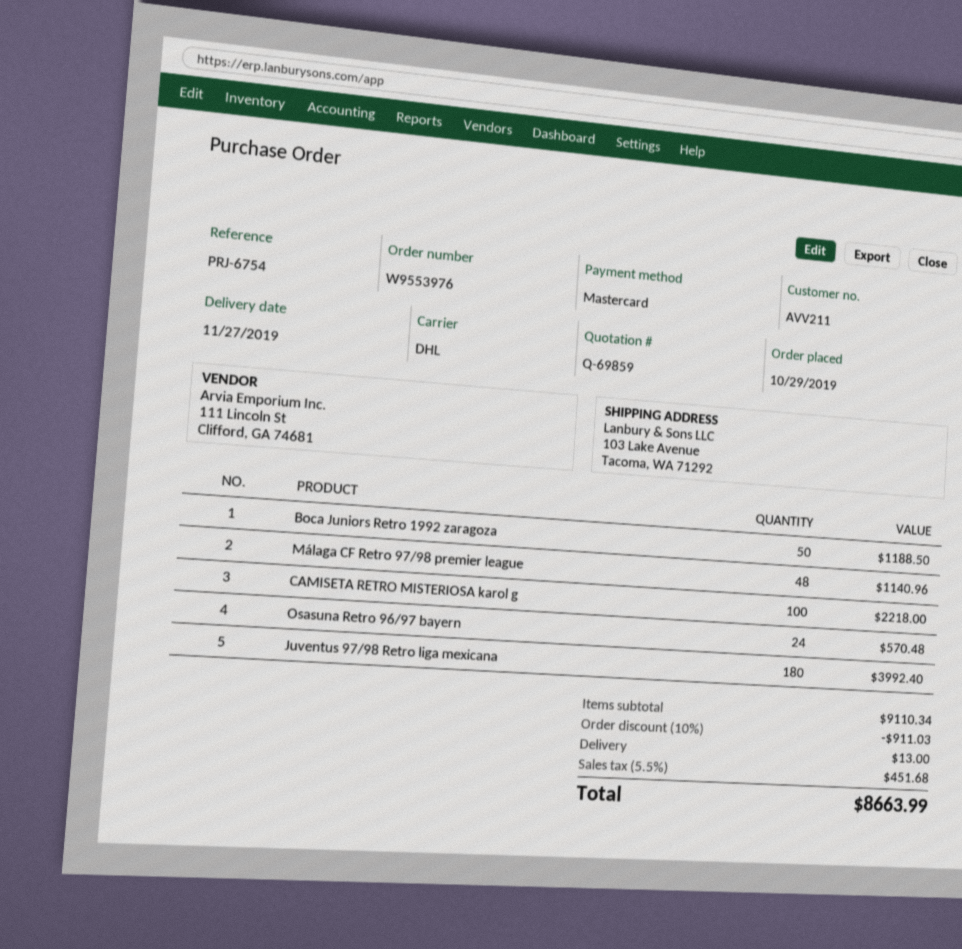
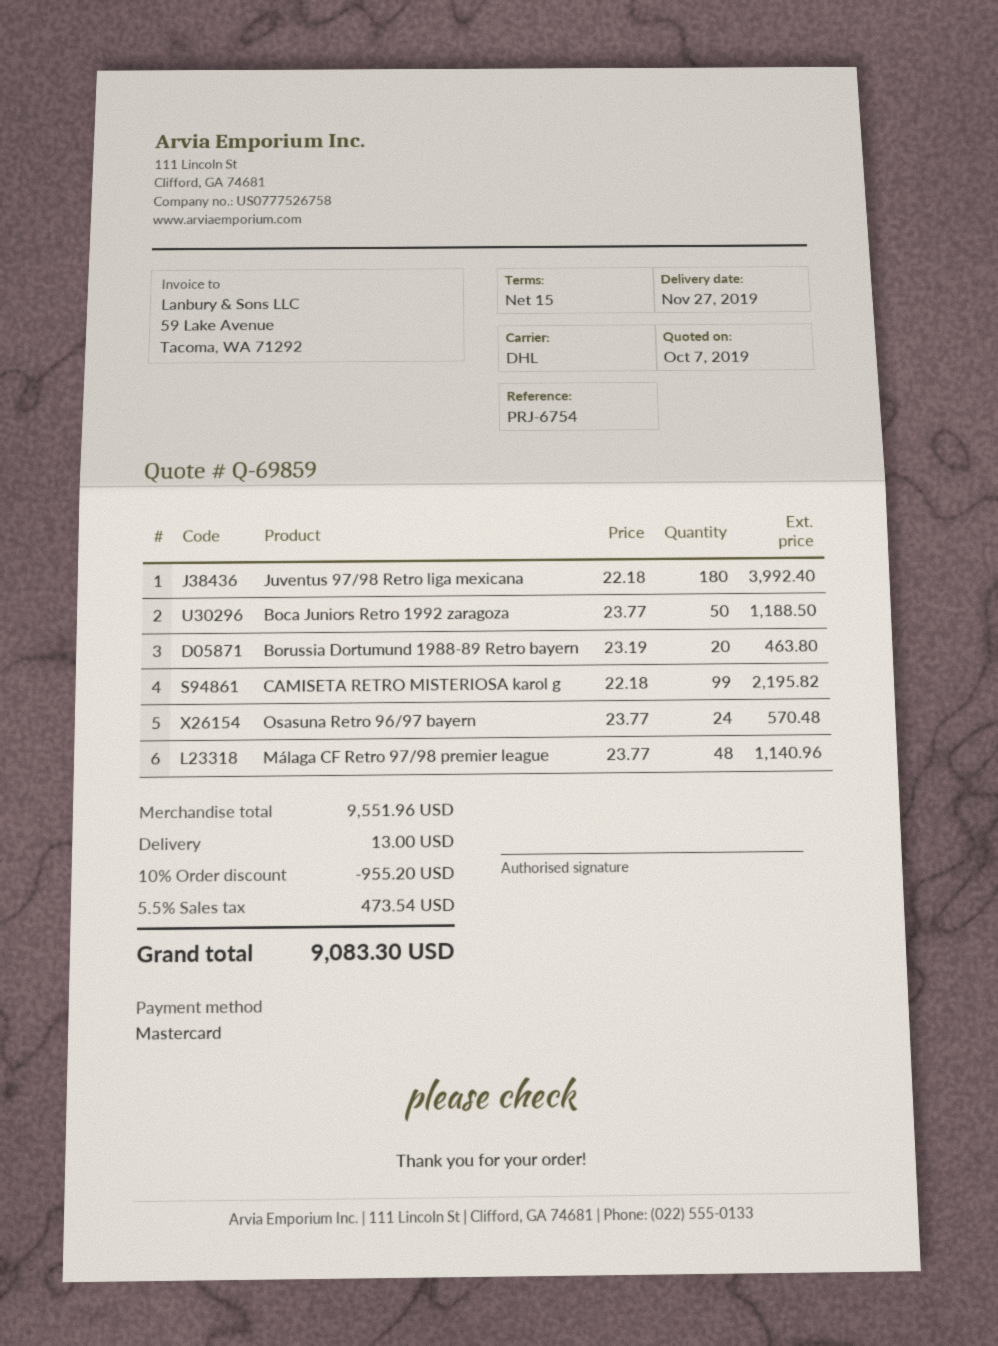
CAMISETA RETRO MISTERIOSA karol g: 100 for 2218.00 -> 99 for 2195.82
Borussia Dortumund 1988-89 Retro bayern: none -> 20 for 463.80
subtotal: 9110.34 -> 9551.96
discount: 10% = 911.03 -> 10% = 955.20
tax: 5.5% = 451.68 -> 5.5% = 473.54
total: 8663.99 -> 9083.30

